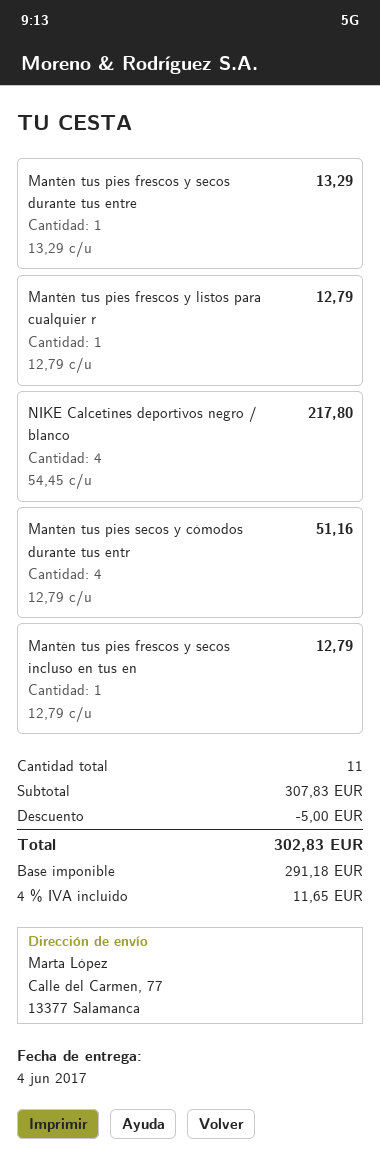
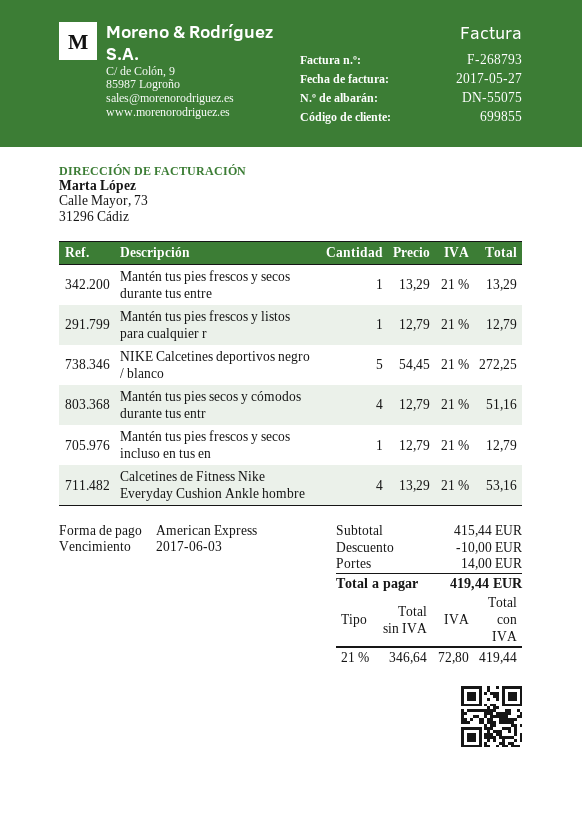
NIKE Calcetines deportivos negro / blanco: 4 x 54.45 = 217.80 -> 5 x 54.45 = 272.25
Calcetines de Fitness Nike Everyday Cushion Ankle hombre: none -> 4 x 13.29 = 53.16
subtotal: 307.83 -> 415.44
discount: 5.00 -> 10.00
shipping: none -> 14.00
net: 291.18 -> 346.64
tax: 4% = 11.65 -> 21% = 72.80
total: 302.83 -> 419.44

